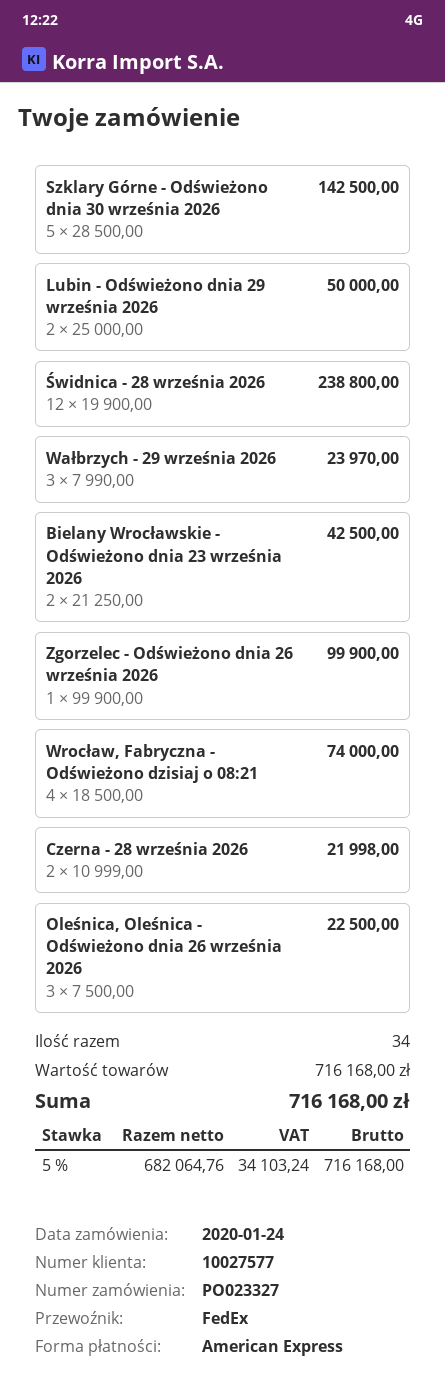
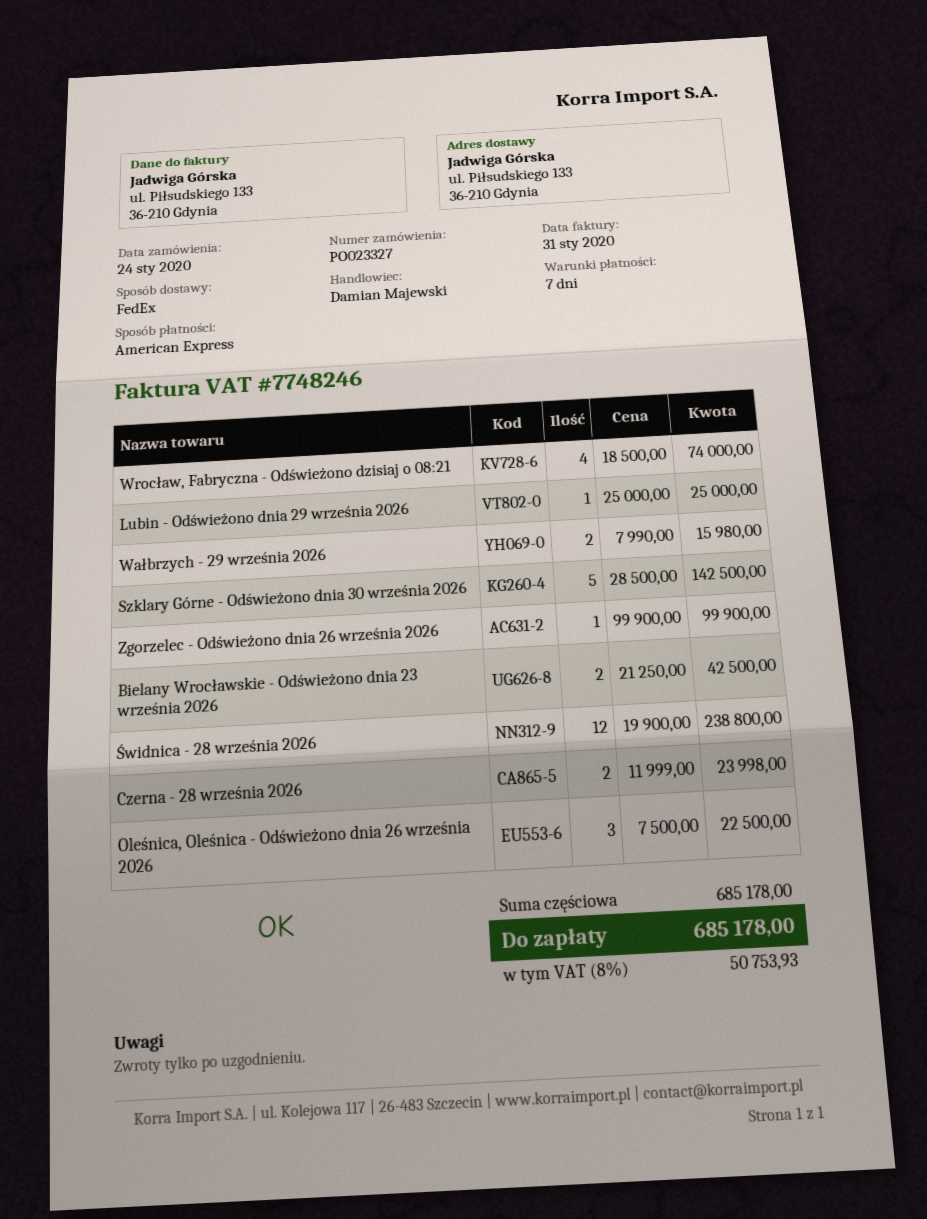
Lubin - Odświeżono dnia 29 września 2026: 2 x 25000.00 = 50000.00 -> 1 x 25000.00 = 25000.00
Wałbrzych - 29 września 2026: 3 x 7990.00 = 23970.00 -> 2 x 7990.00 = 15980.00
Czerna - 28 września 2026: 2 x 10999.00 = 21998.00 -> 2 x 11999.00 = 23998.00
subtotal: 716168.00 -> 685178.00
tax: 5% = 34103.24 -> 8% = 50753.93
total: 716168.00 -> 685178.00

